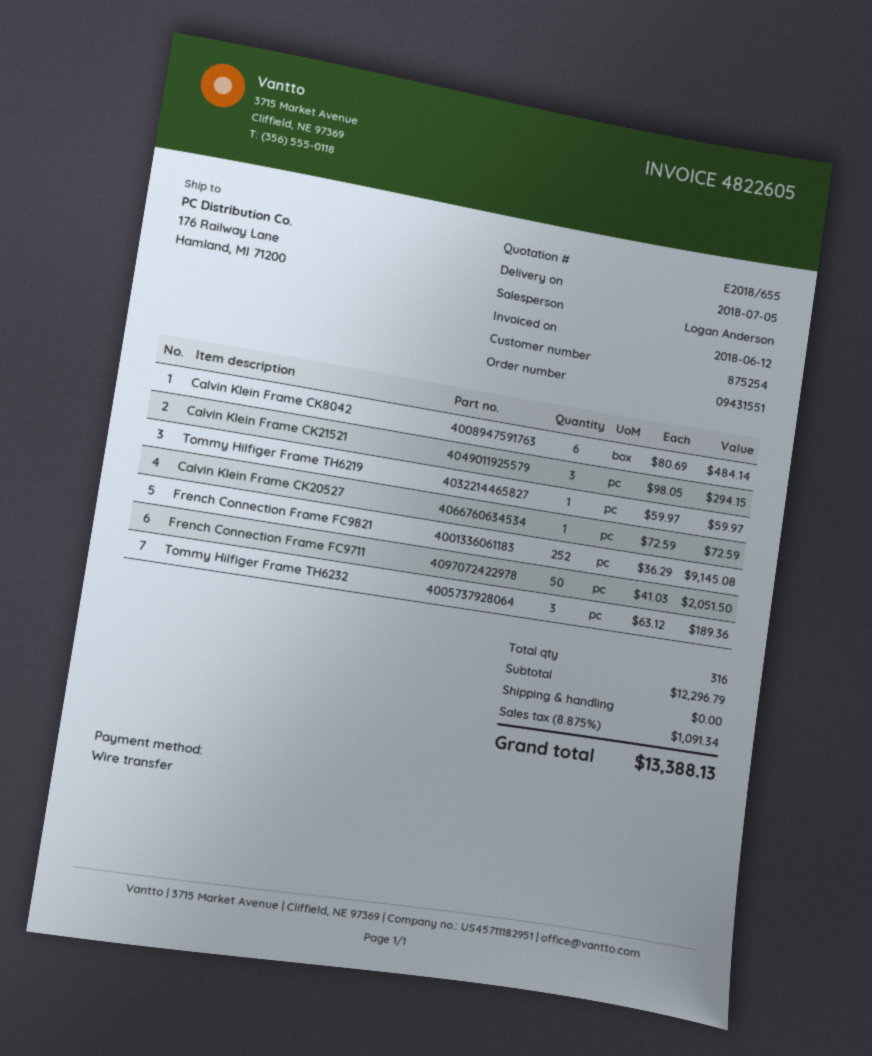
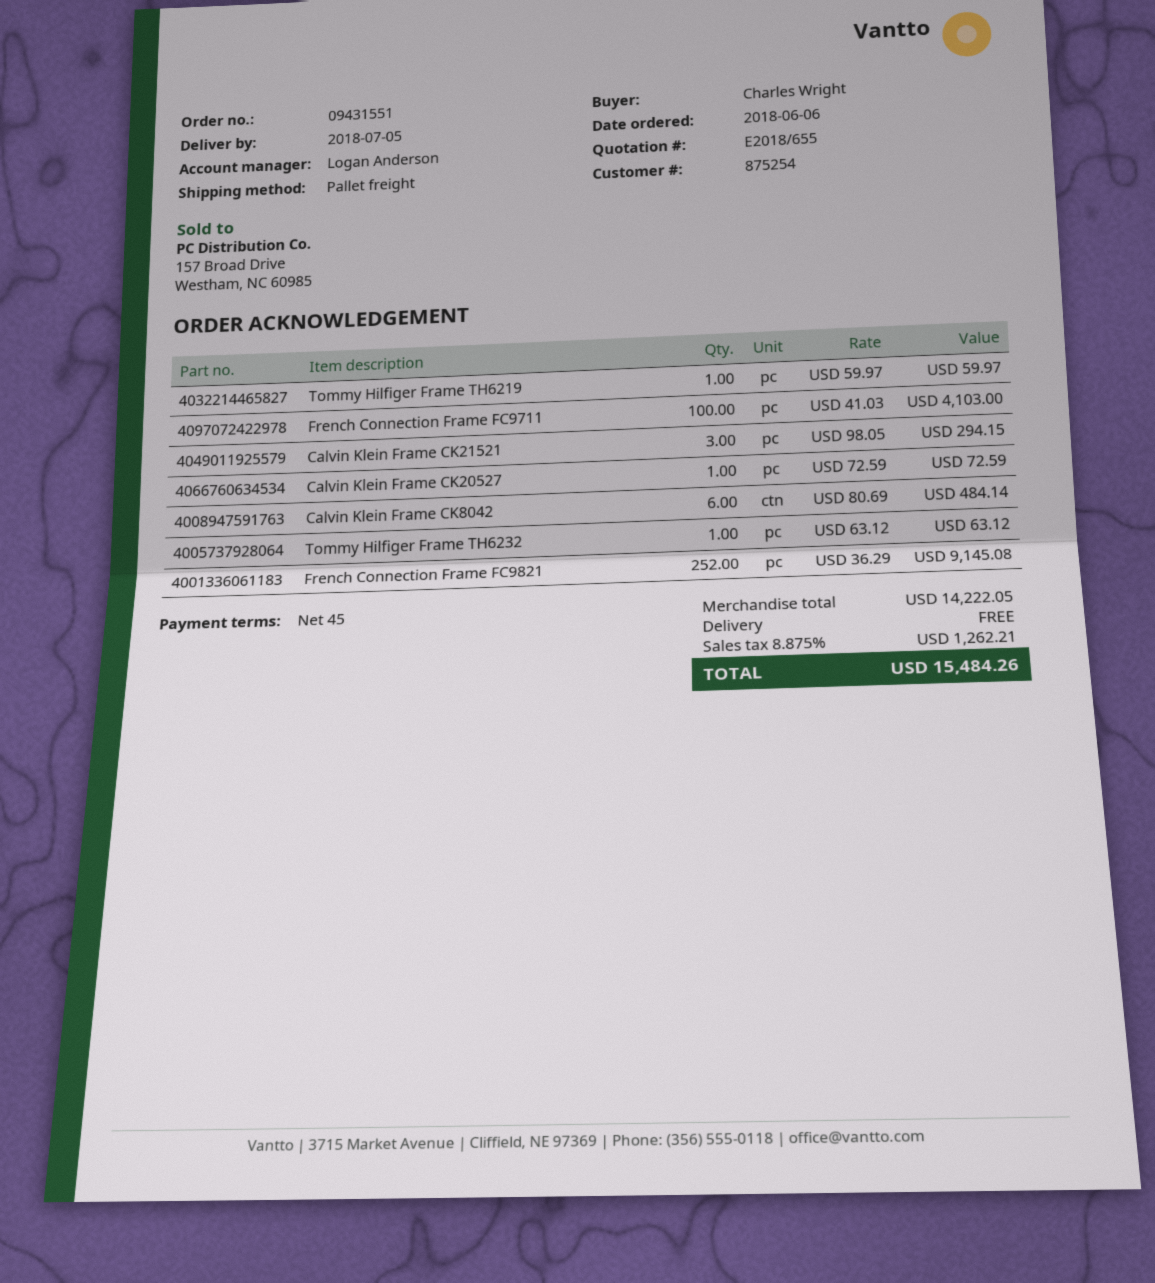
French Connection Frame FC9711: 50 x 41.03 = 2051.50 -> 100 x 41.03 = 4103.00
Tommy Hilfiger Frame TH6232: 3 x 63.12 = 189.36 -> 1 x 63.12 = 63.12
subtotal: 12296.79 -> 14222.05
tax: 8.875% = 1091.34 -> 8.875% = 1262.21
total: 13388.13 -> 15484.26

